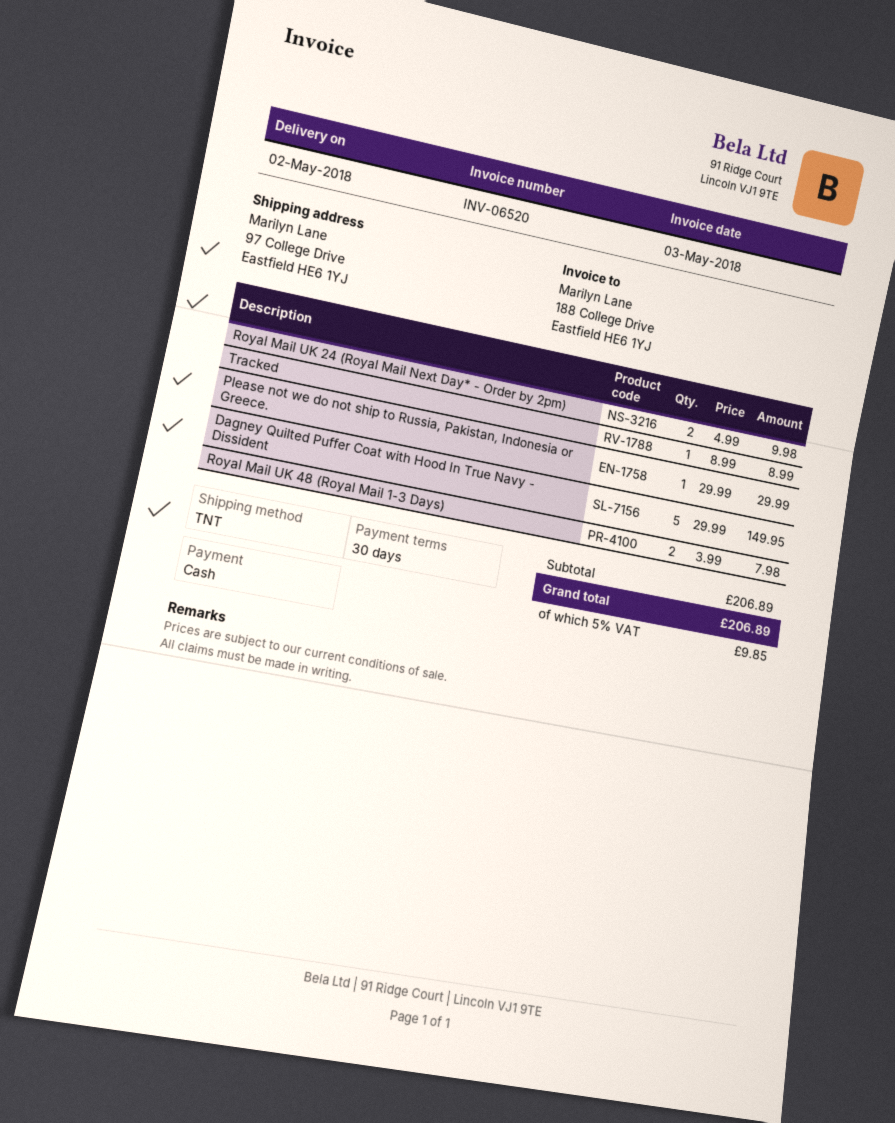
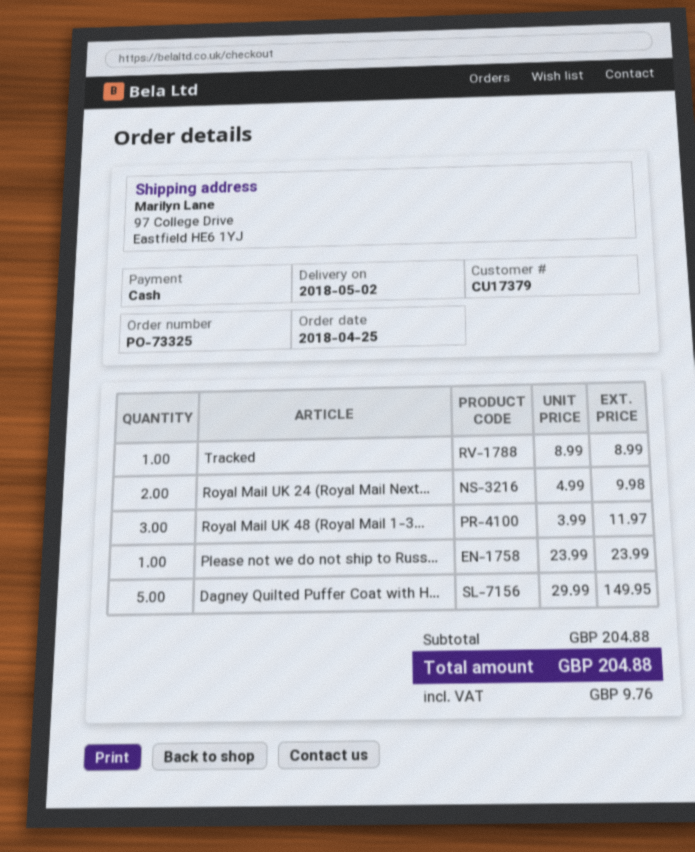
Please not we do not ship to Russia, Pakistan, Indonesia or Greece.: 1 x 29.99 = 29.99 -> 1 x 23.99 = 23.99
Royal Mail UK 48 (Royal Mail 1-3 Days): 2 x 3.99 = 7.98 -> 3 x 3.99 = 11.97
subtotal: 206.89 -> 204.88
tax: 9.85 -> 9.76
total: 206.89 -> 204.88

